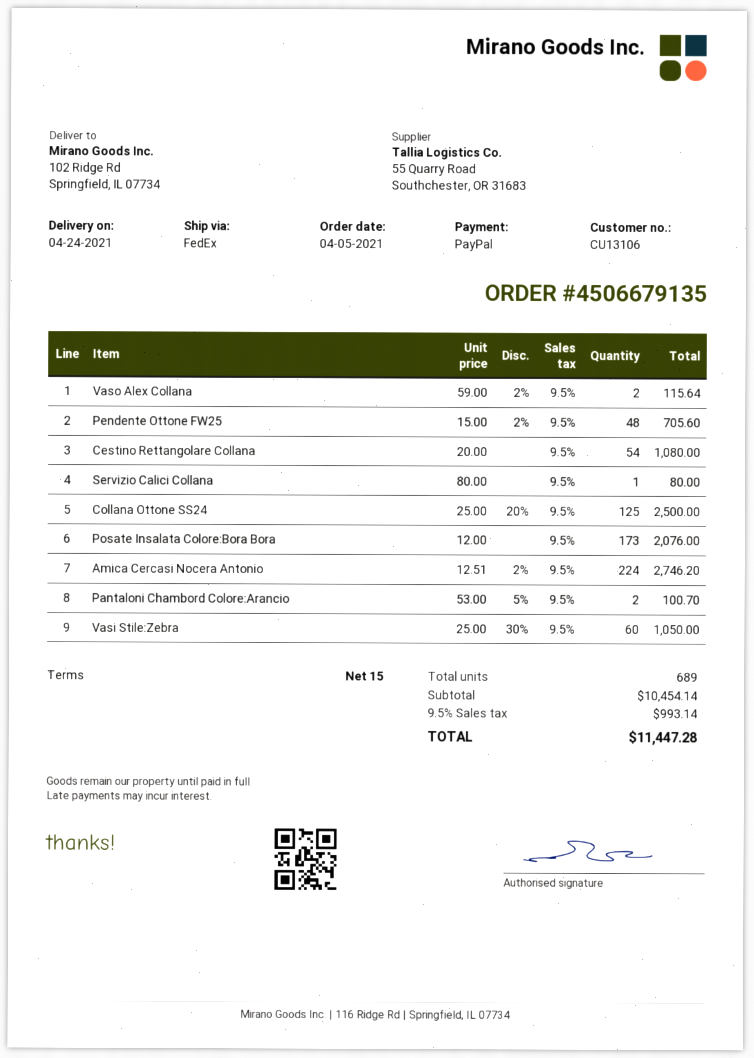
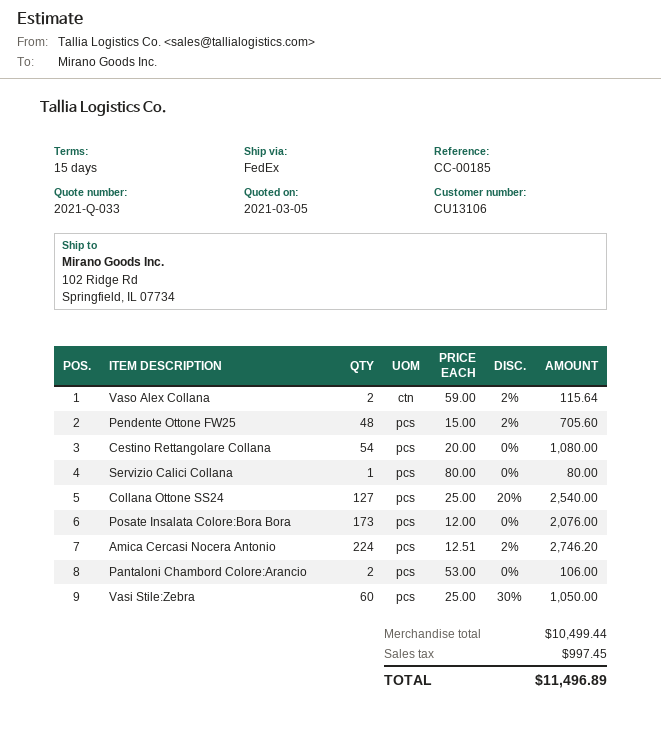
Collana Ottone SS24: 125 x 25.00 - 20% = 2500.00 -> 127 x 25.00 - 20% = 2540.00
Pantaloni Chambord Colore:Arancio: 2 x 53.00 - 5% = 100.70 -> 2 x 53.00 = 106.00
subtotal: 10454.14 -> 10499.44
tax: 993.14 -> 997.45
total: 11447.28 -> 11496.89

